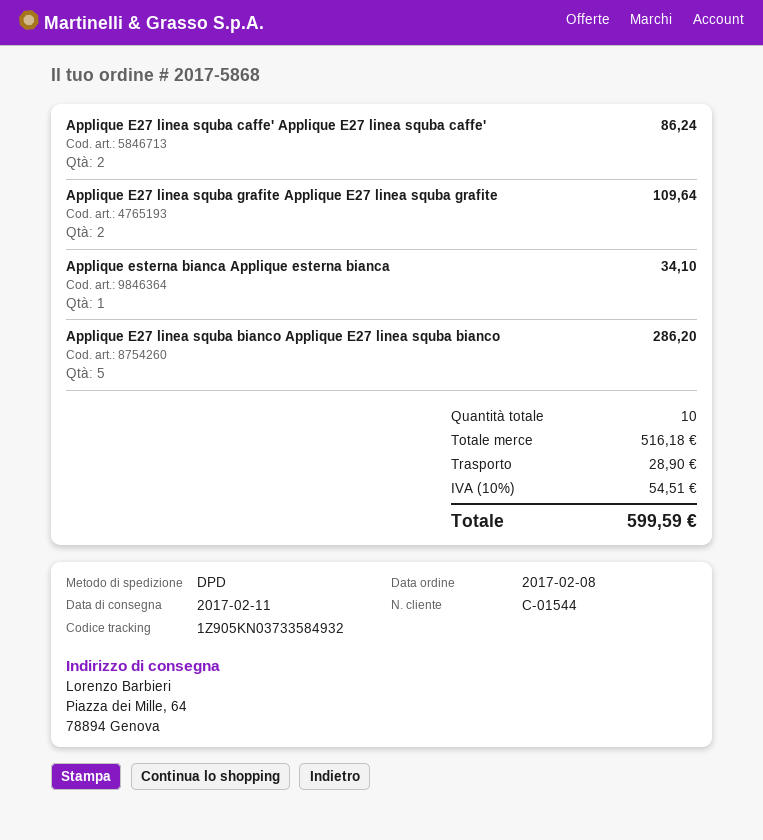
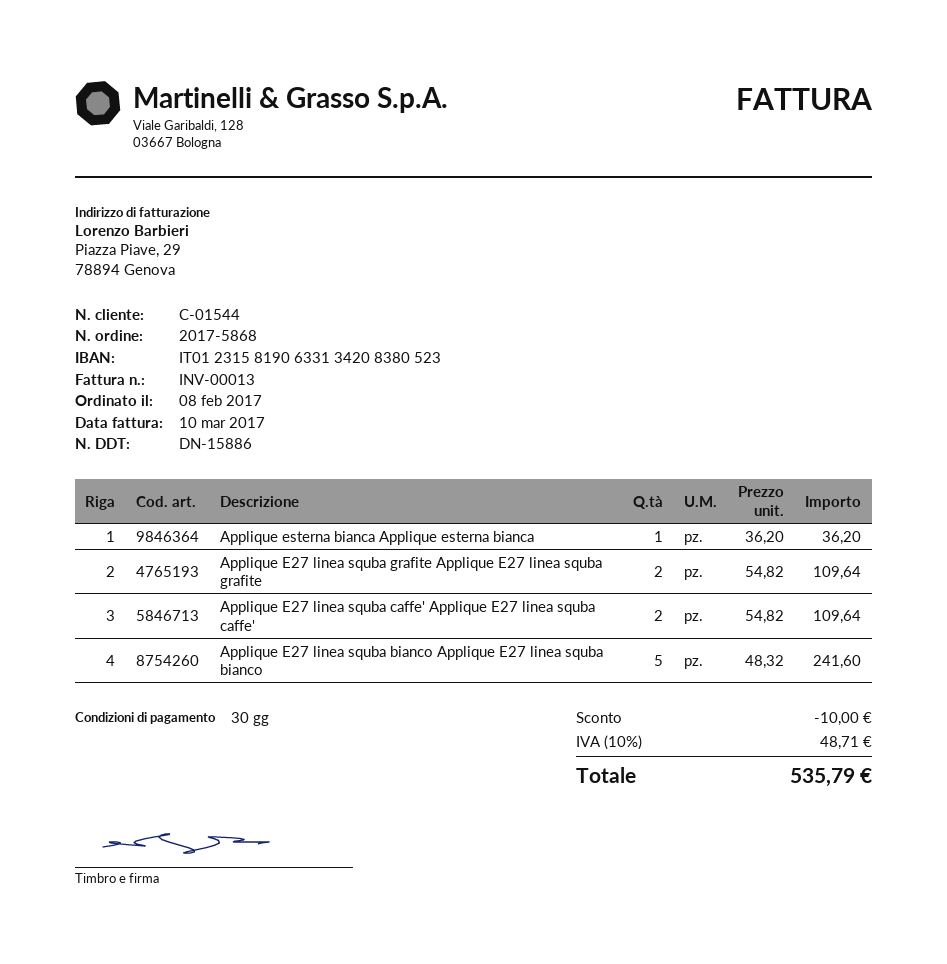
Applique E27 linea squba caffe' Applique E27 linea squba caffe': 2 for 86.24 -> 2 for 109.64
Applique esterna bianca Applique esterna bianca: 1 for 34.10 -> 1 for 36.20
Applique E27 linea squba bianco Applique E27 linea squba bianco: 5 for 286.20 -> 5 for 241.60
discount: none -> 10.00
shipping: 28.90 -> none
tax: 10% = 54.51 -> 10% = 48.71
total: 599.59 -> 535.79

